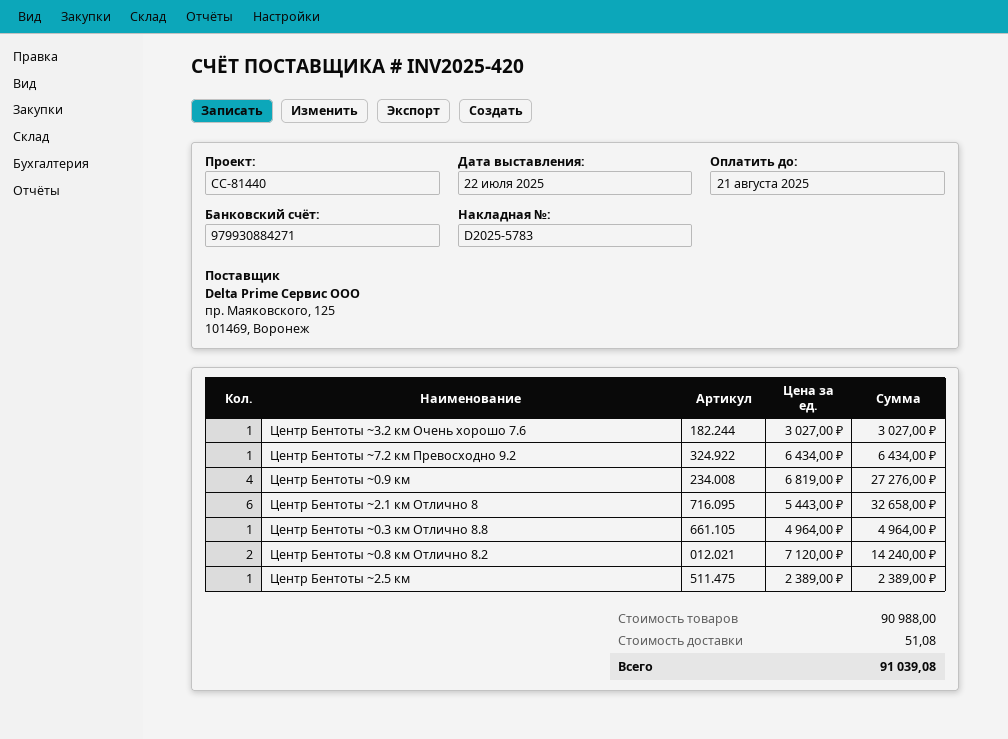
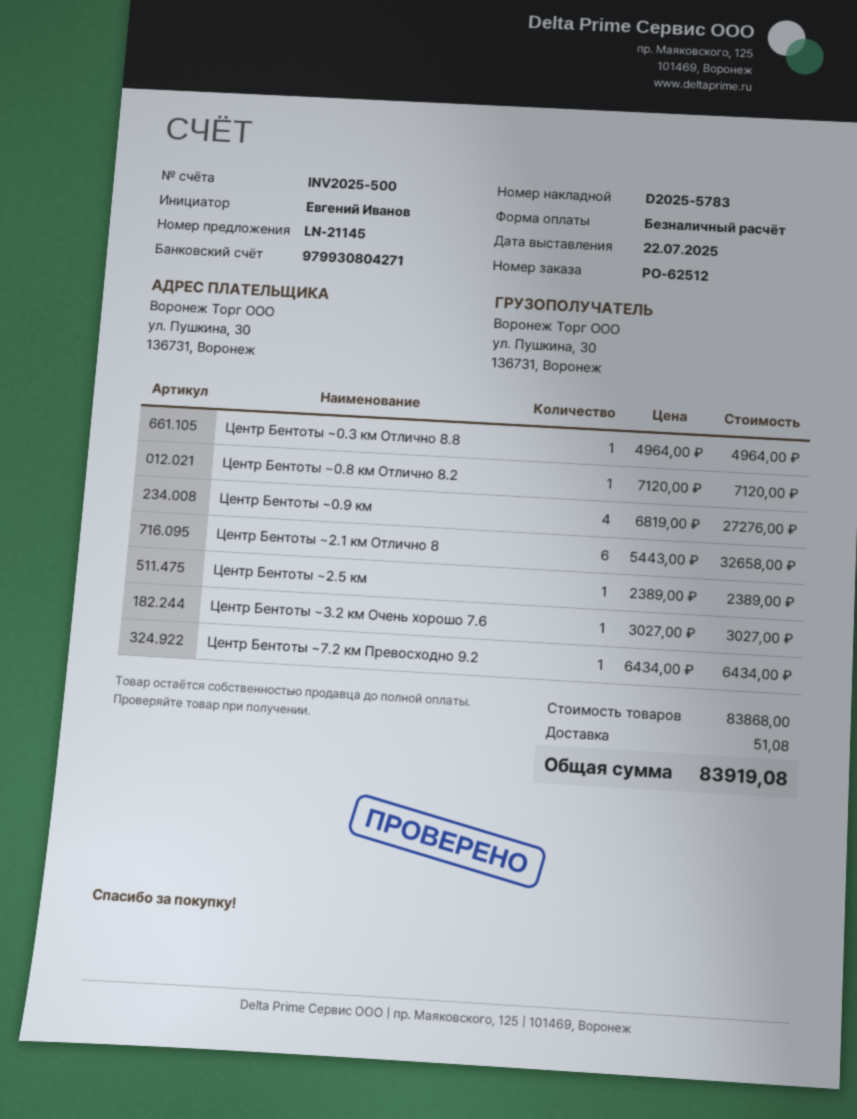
invoice number: INV2025-420 -> INV2025-500
bank account: 979930884271 -> 979930804271
Центр Бентоты ~0.8 км Отлично 8.2: 2 x 7120.00 = 14240.00 -> 1 x 7120.00 = 7120.00
subtotal: 90988.00 -> 83868.00
total: 91039.08 -> 83919.08

